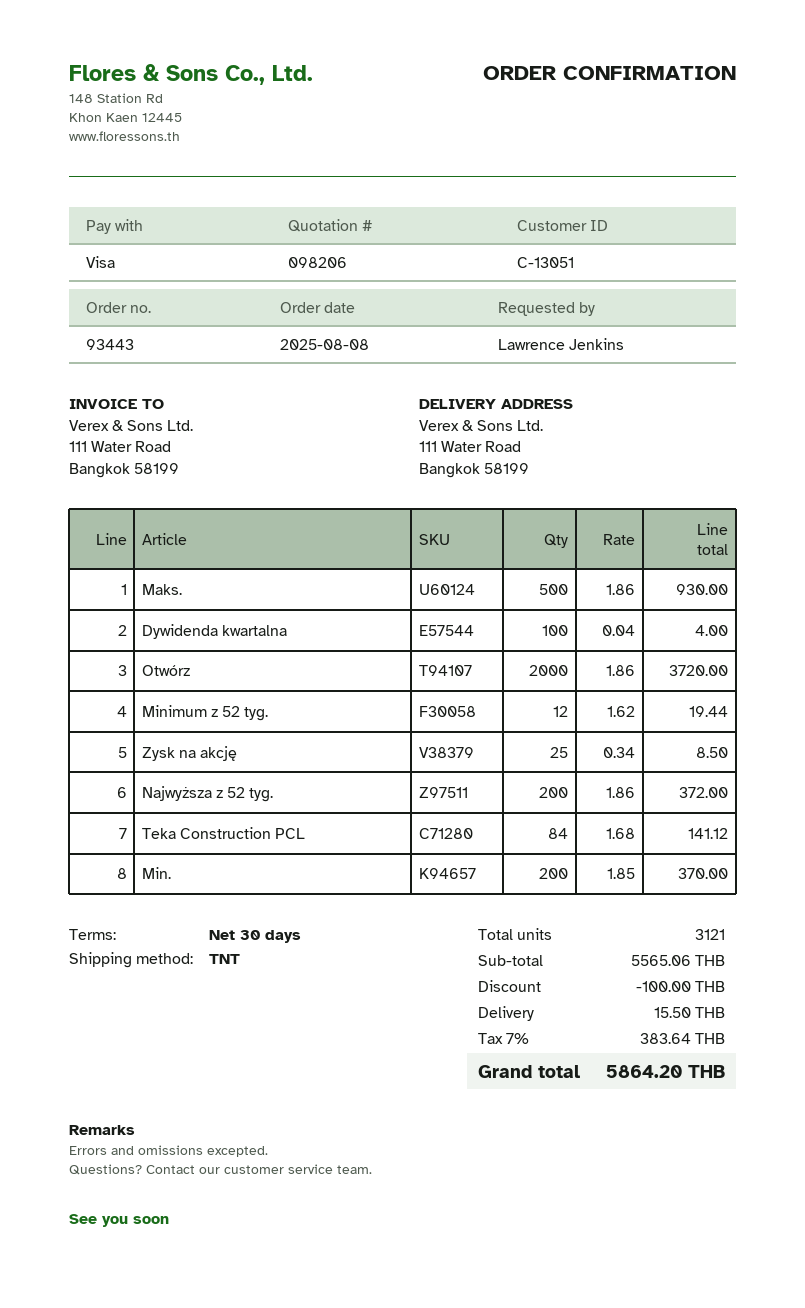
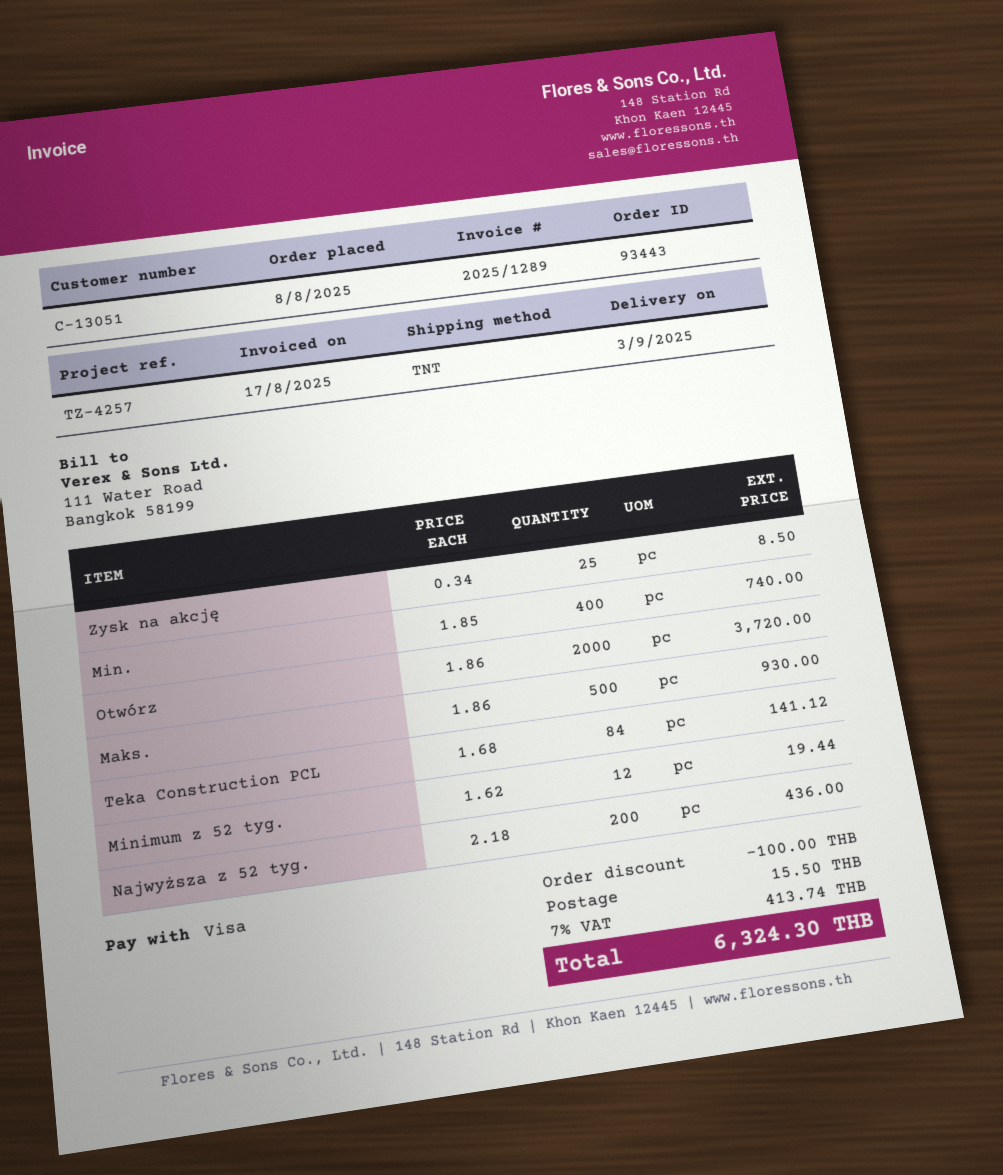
Dywidenda kwartalna: 100 x 0.04 = 4.00 -> none
Najwyższa z 52 tyg.: 200 x 1.86 = 372.00 -> 200 x 2.18 = 436.00
Min.: 200 x 1.85 = 370.00 -> 400 x 1.85 = 740.00
tax: 7% = 383.64 -> 7% = 413.74
total: 5864.20 -> 6324.30

